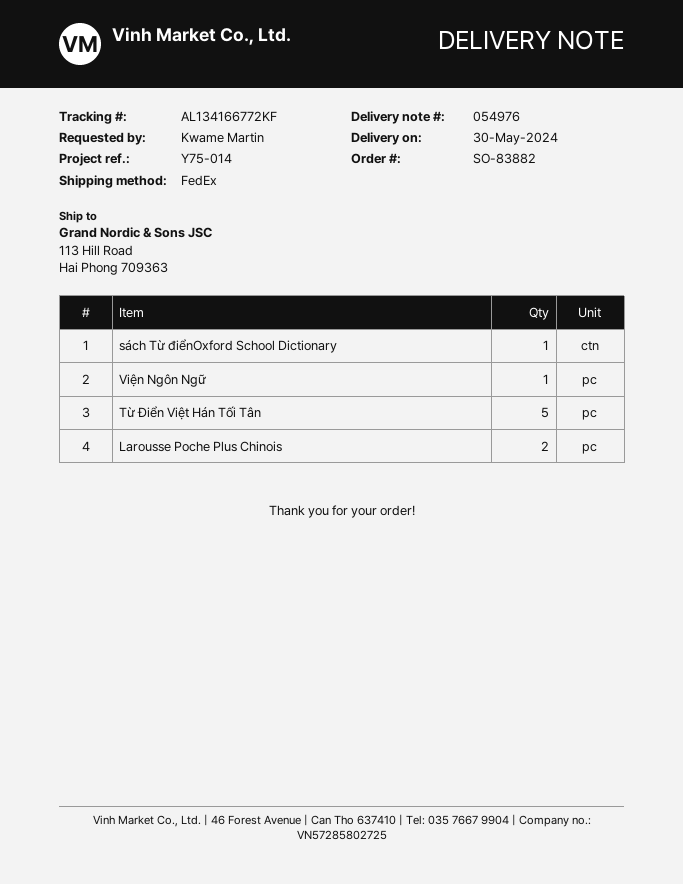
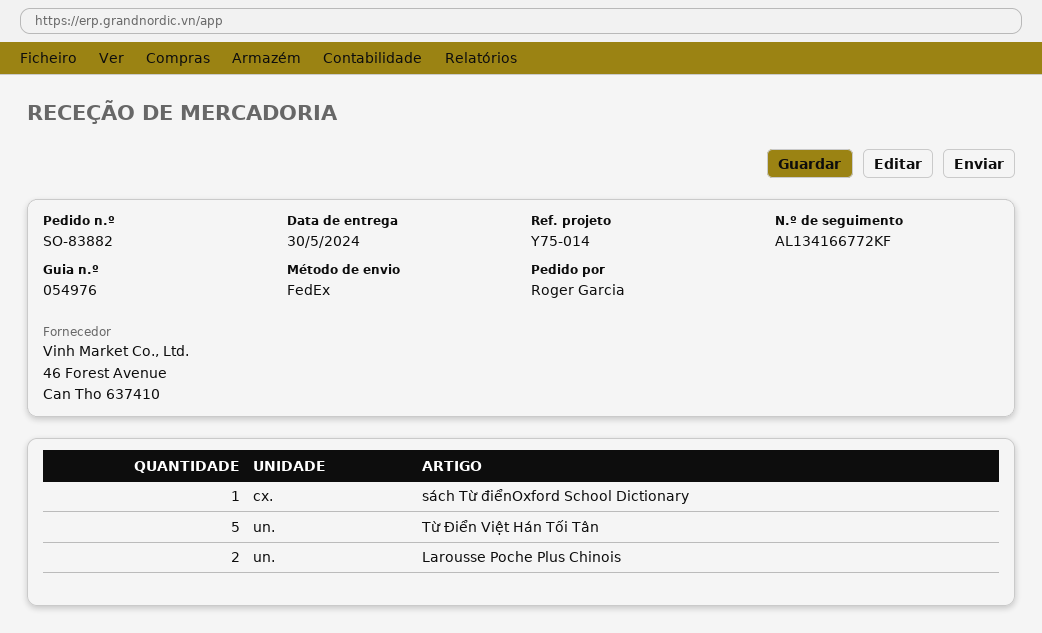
ordered by: Kwame Martin -> Roger Garcia
Viện Ngôn Ngữ: 1 -> none

